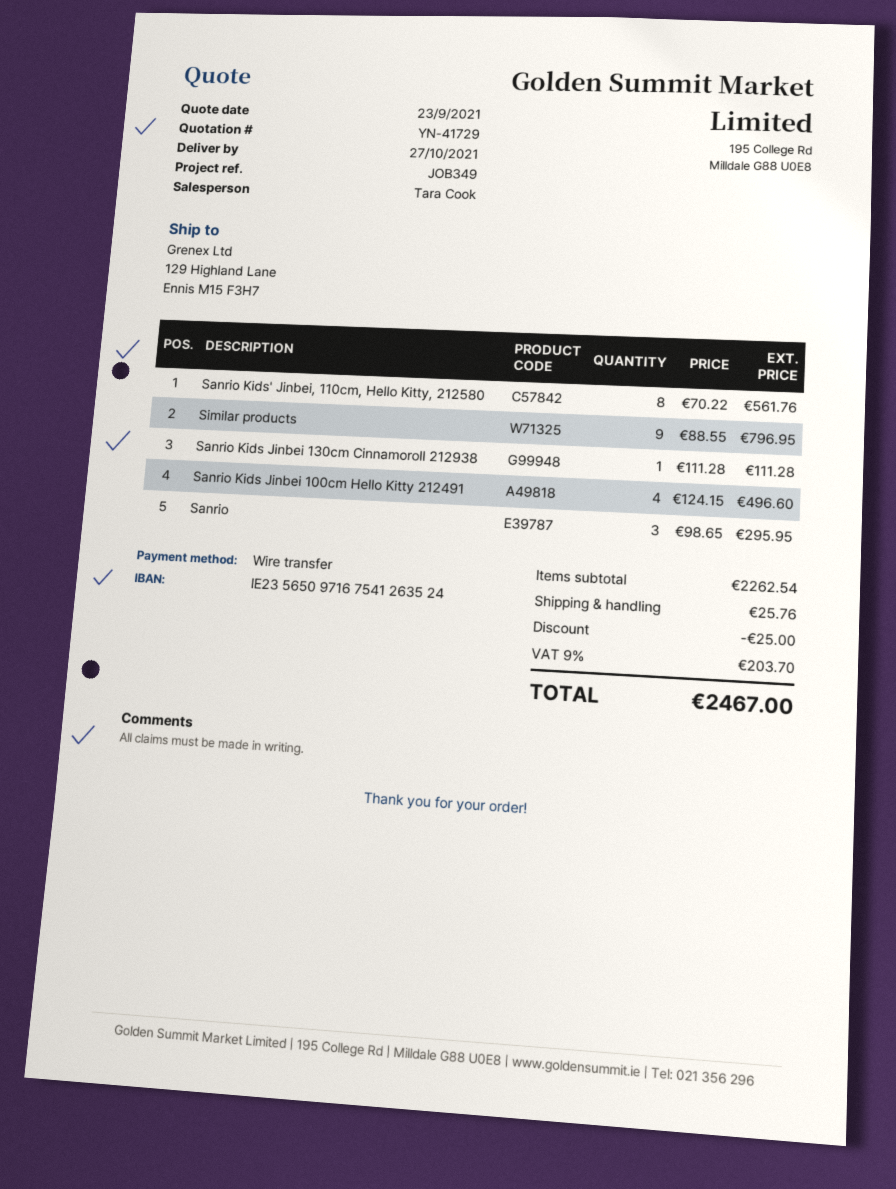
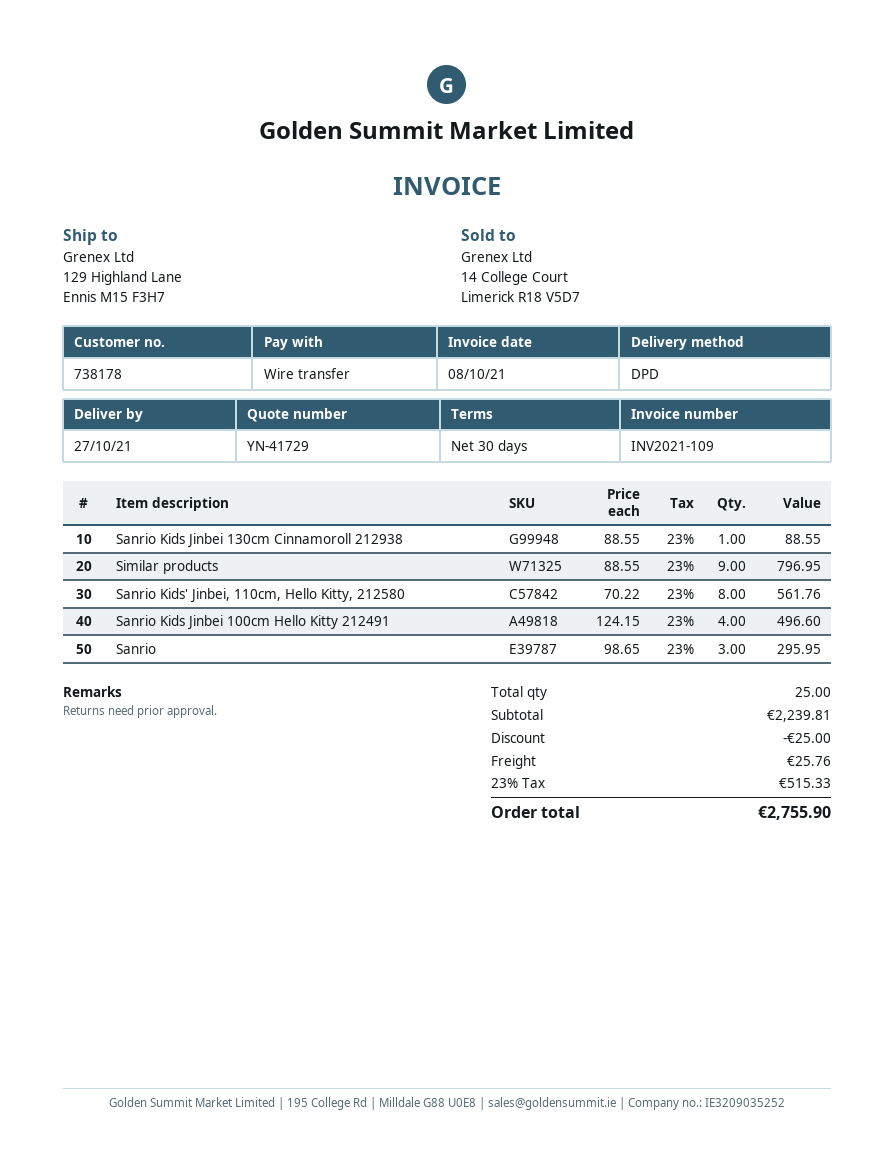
Sanrio Kids Jinbei 130cm Cinnamoroll 212938: 1 x 111.28 = 111.28 -> 1 x 88.55 = 88.55
subtotal: 2262.54 -> 2239.81
tax: 9% = 203.70 -> 23% = 515.33
total: 2467.00 -> 2755.90

